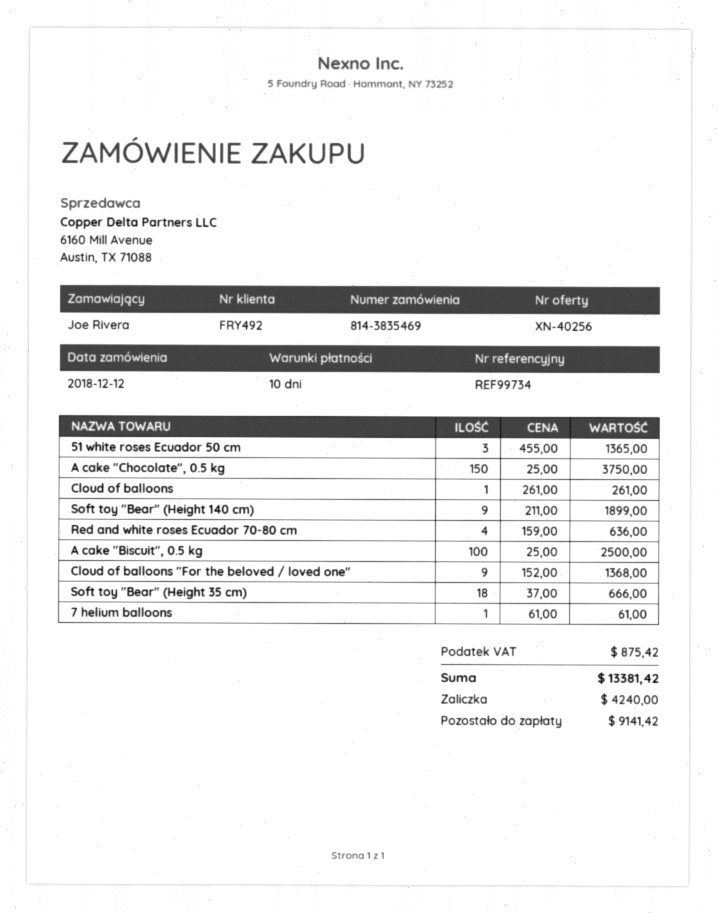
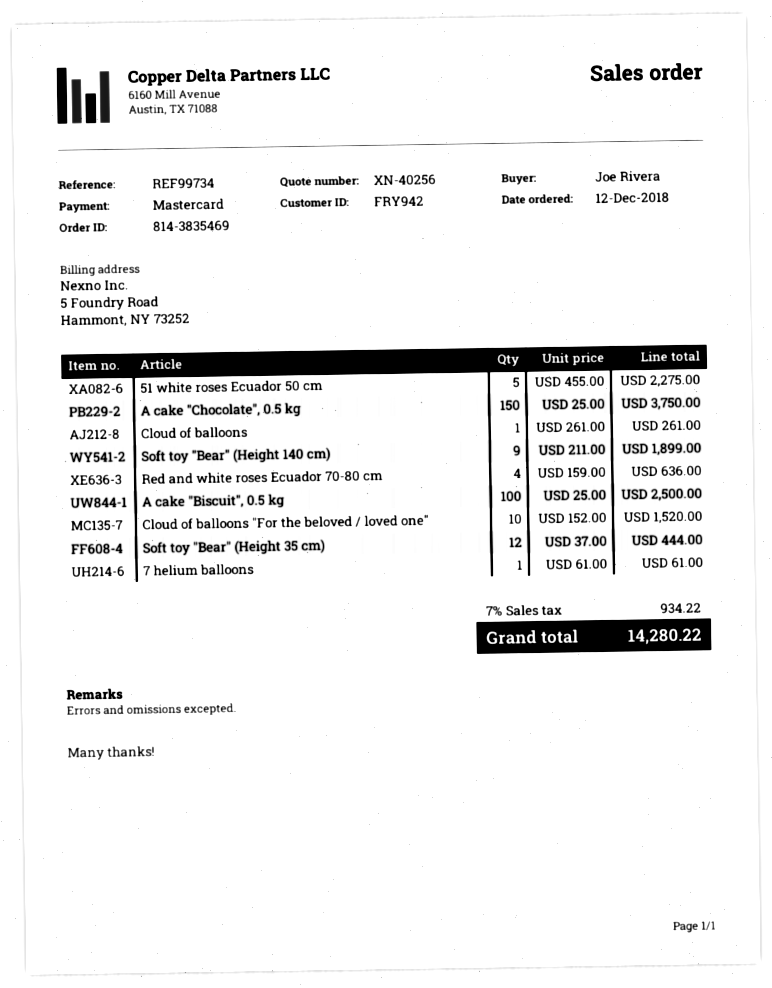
customer number: FRY492 -> FRY942
51 white roses Ecuador 50 cm: 3 x 455.00 = 1365.00 -> 5 x 455.00 = 2275.00
Cloud of balloons "For the beloved / loved one": 9 x 152.00 = 1368.00 -> 10 x 152.00 = 1520.00
Soft toy "Bear" (Height 35 cm): 18 x 37.00 = 666.00 -> 12 x 37.00 = 444.00
tax: 875.42 -> 934.22
total: 13381.42 -> 14280.22

